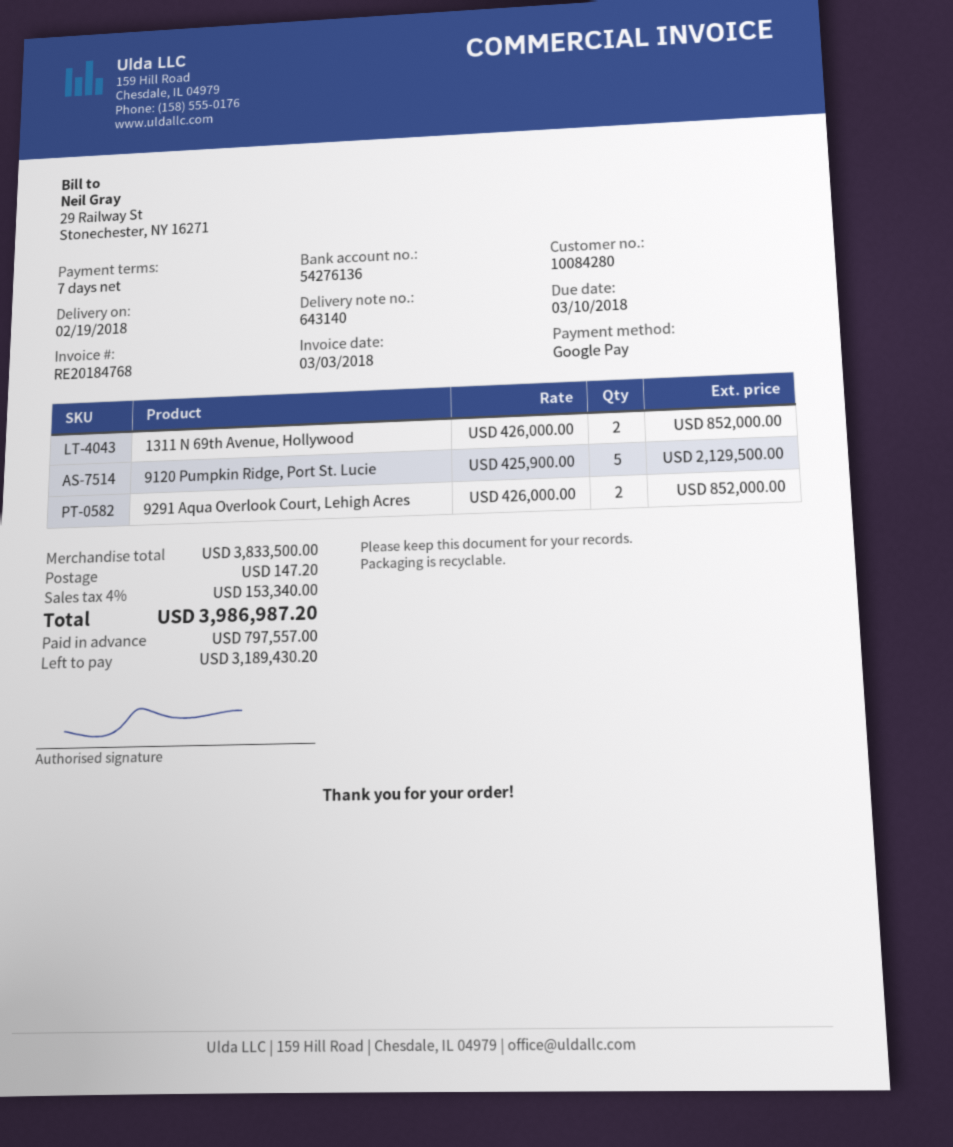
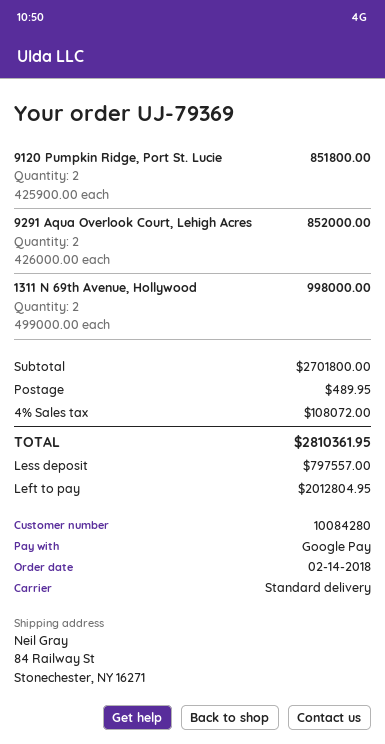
1311 N 69th Avenue, Hollywood: 2 x 426000.00 = 852000.00 -> 2 x 499000.00 = 998000.00
9120 Pumpkin Ridge, Port St. Lucie: 5 x 425900.00 = 2129500.00 -> 2 x 425900.00 = 851800.00
subtotal: 3833500.00 -> 2701800.00
shipping: 147.20 -> 489.95
tax: 4% = 153340.00 -> 4% = 108072.00
total: 3986987.20 -> 2810361.95
balance: 3189430.20 -> 2012804.95

